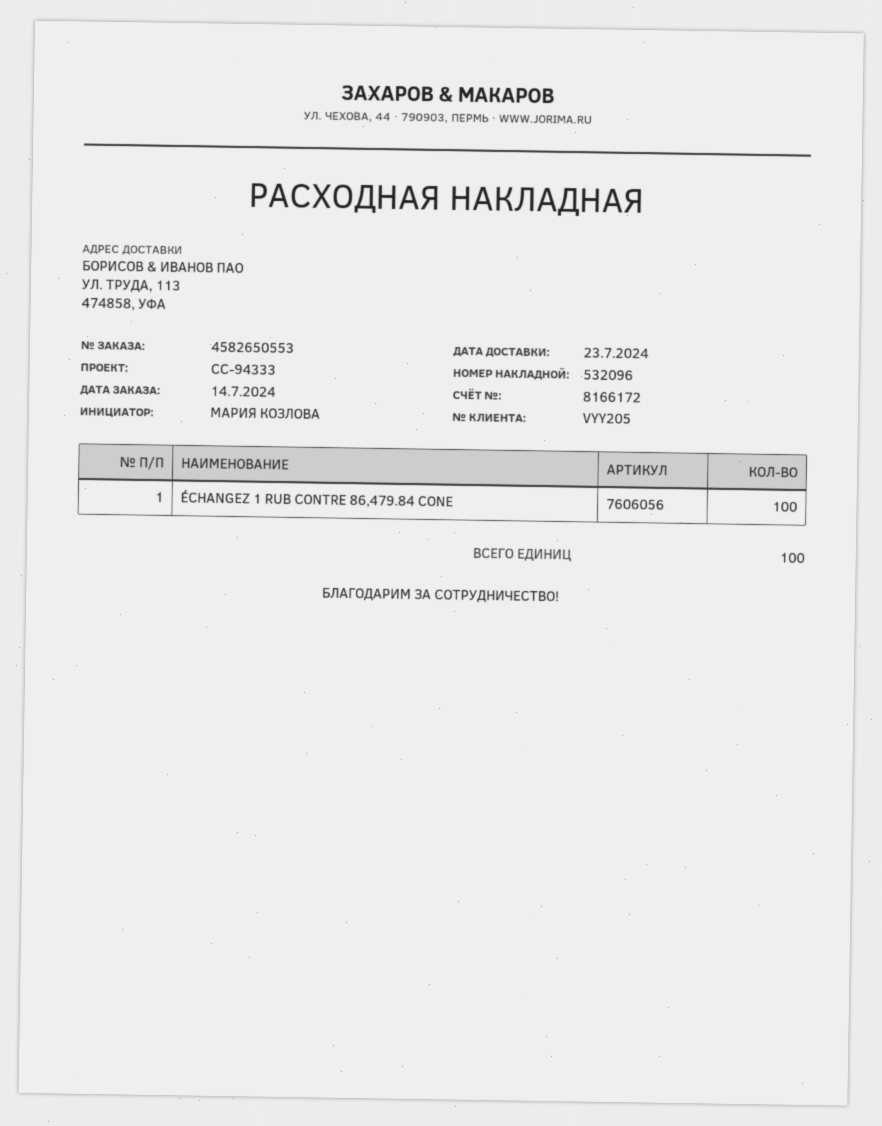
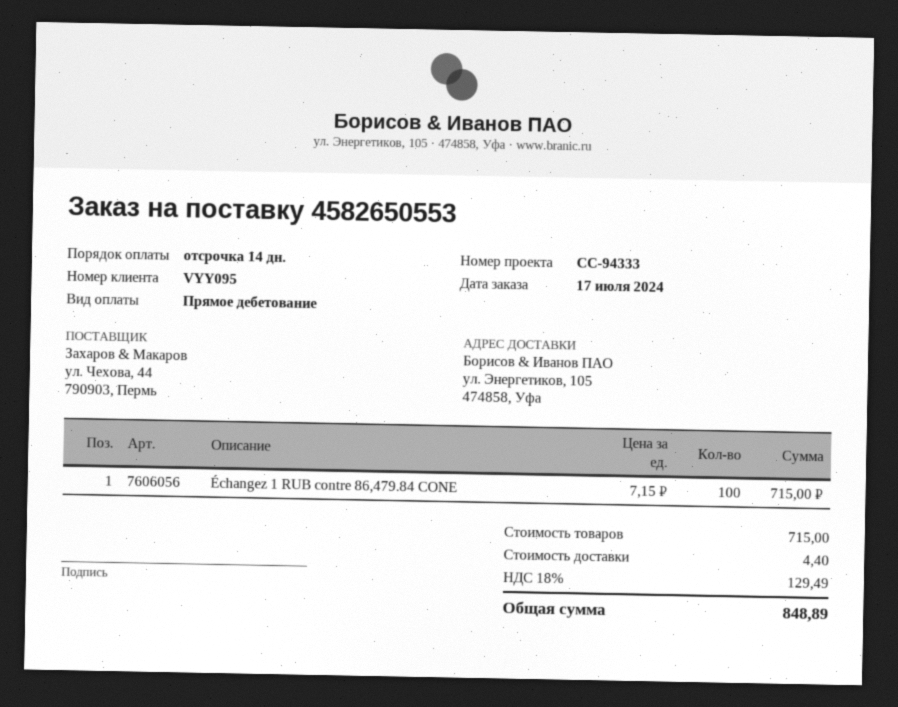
order date: 2024-07-14 -> 2024-07-17
customer number: VYY205 -> VYY095
ship to: УЛ. ТРУДА, 113, 474858, УФА -> ул. Энергетиков, 105, 474858, Уфа

